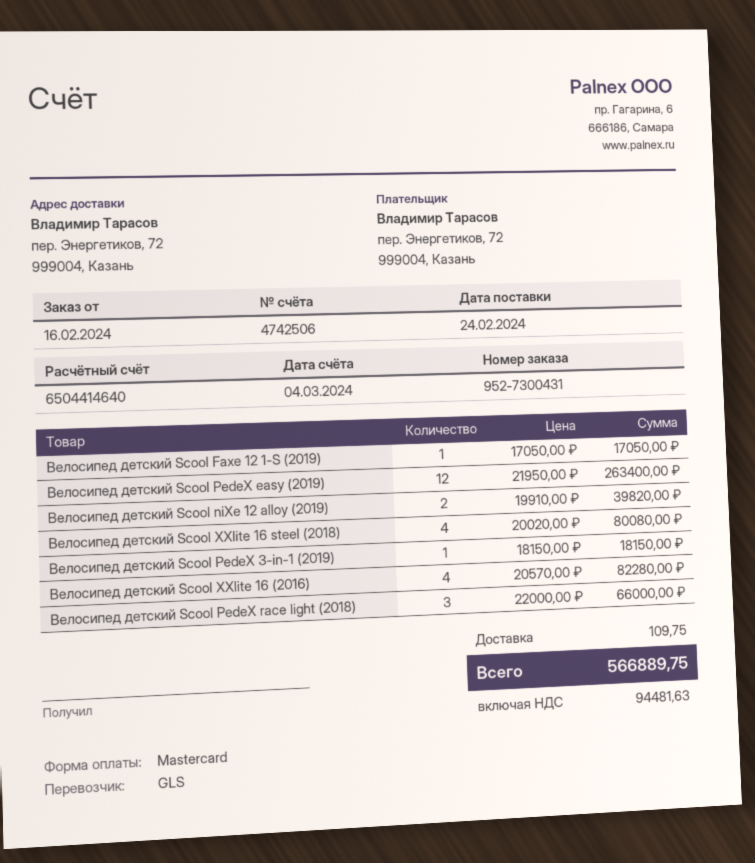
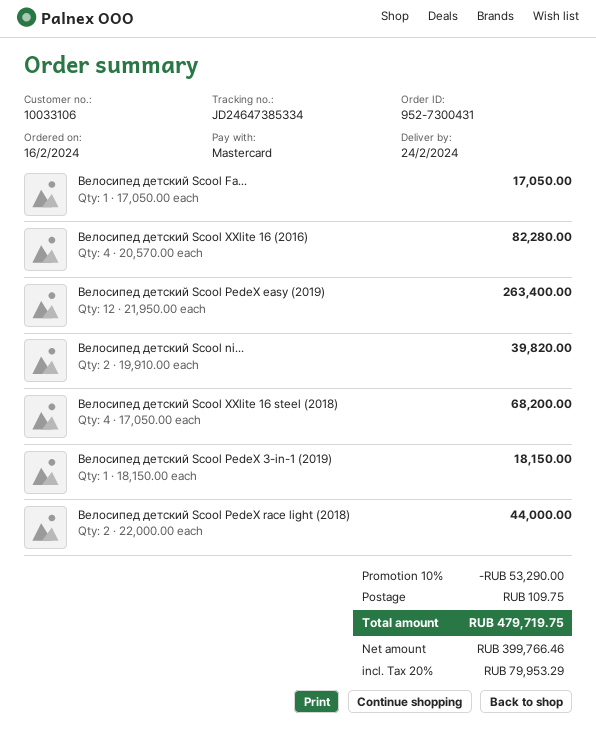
Велосипед детский Scool XXlite 16 steel (2018): 4 x 20020.00 = 80080.00 -> 4 x 17050.00 = 68200.00
Велосипед детский Scool PedeX race light (2018): 3 x 22000.00 = 66000.00 -> 2 x 22000.00 = 44000.00
discount: none -> 10% = 53290.00
tax: 94481.63 -> 79953.29
total: 566889.75 -> 479719.75

